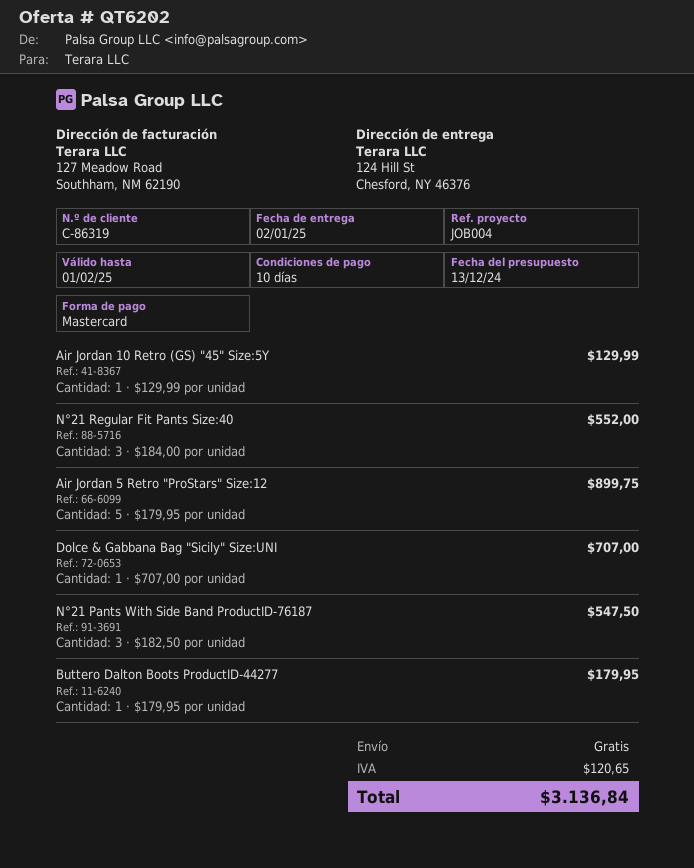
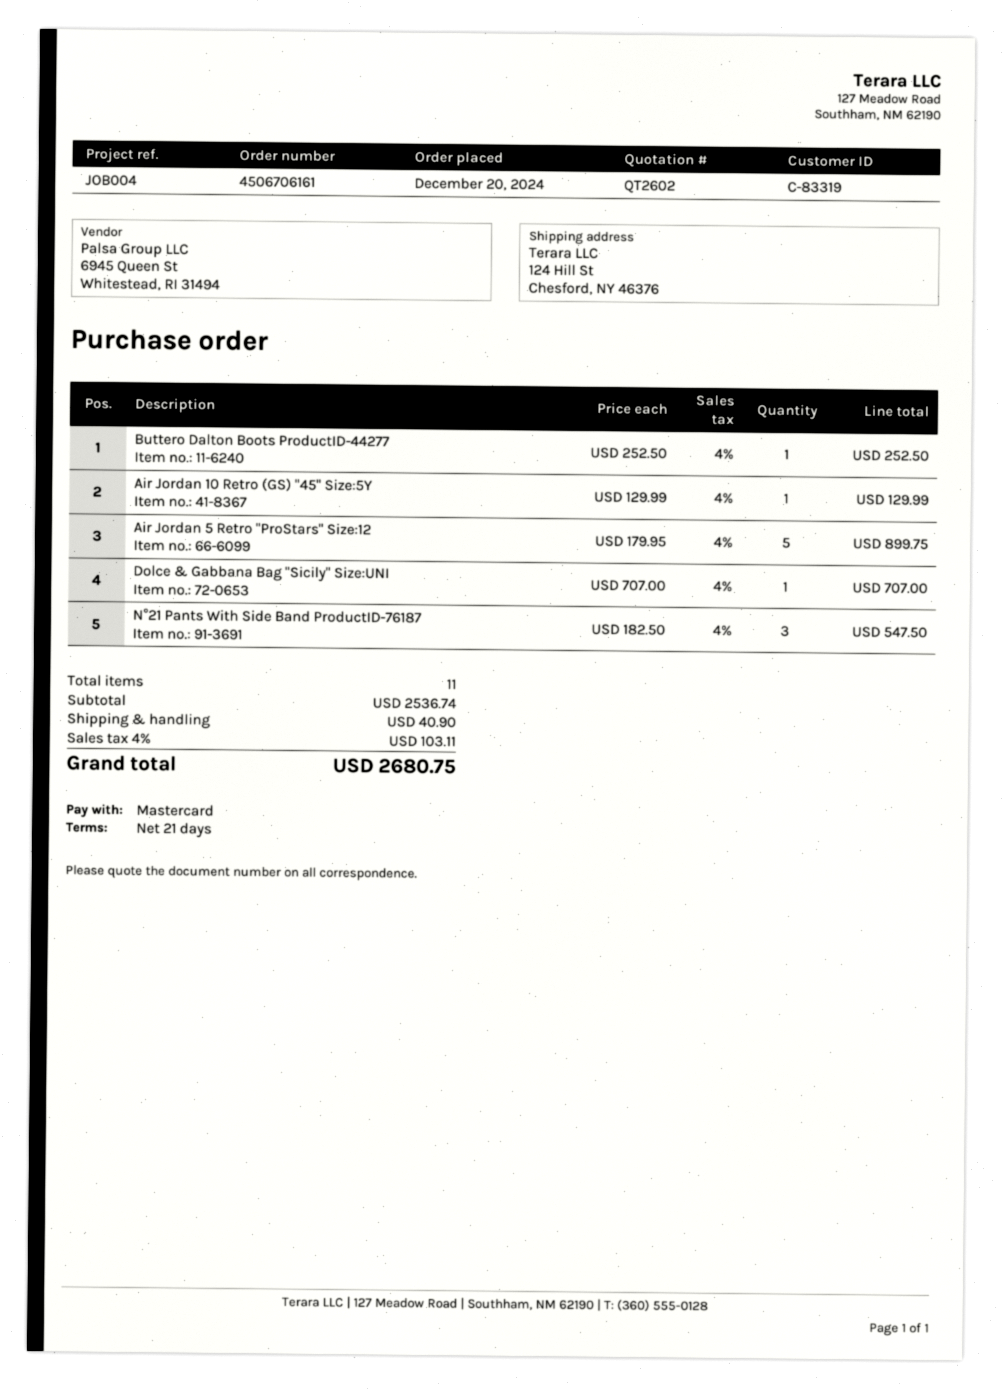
quote number: QT6202 -> QT2602
payment terms: 10 days -> 21 days
customer number: C-86319 -> C-83319
N°21 Regular Fit Pants Size:40: 3 x 184.00 = 552.00 -> none
Buttero Dalton Boots ProductID-44277: 1 x 179.95 = 179.95 -> 1 x 252.50 = 252.50
shipping: 0.00 -> 40.90
tax: 120.65 -> 103.11
total: 3136.84 -> 2680.75

